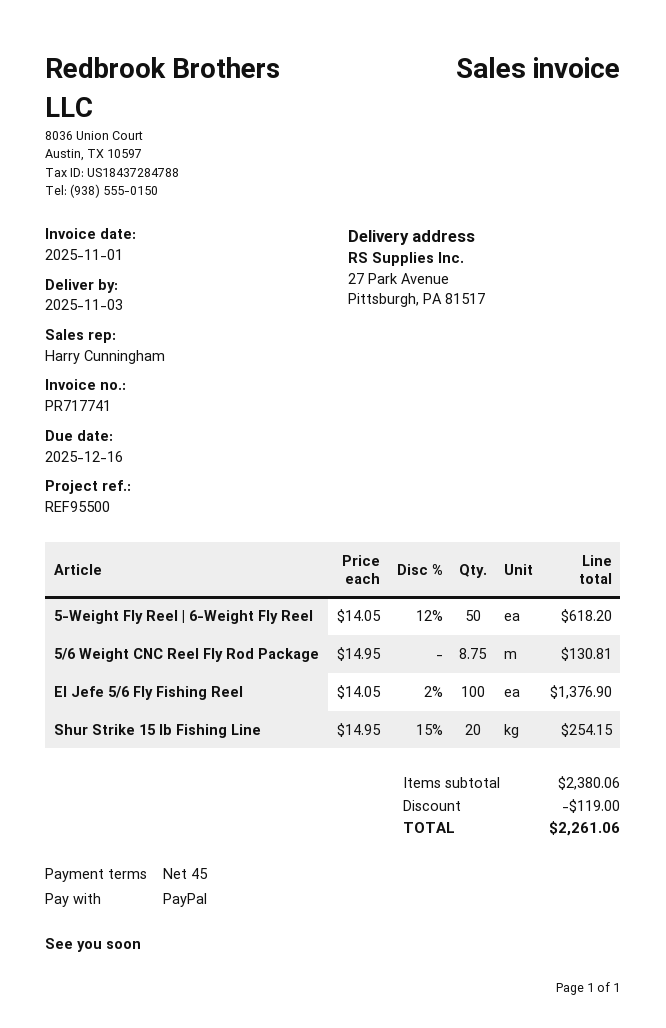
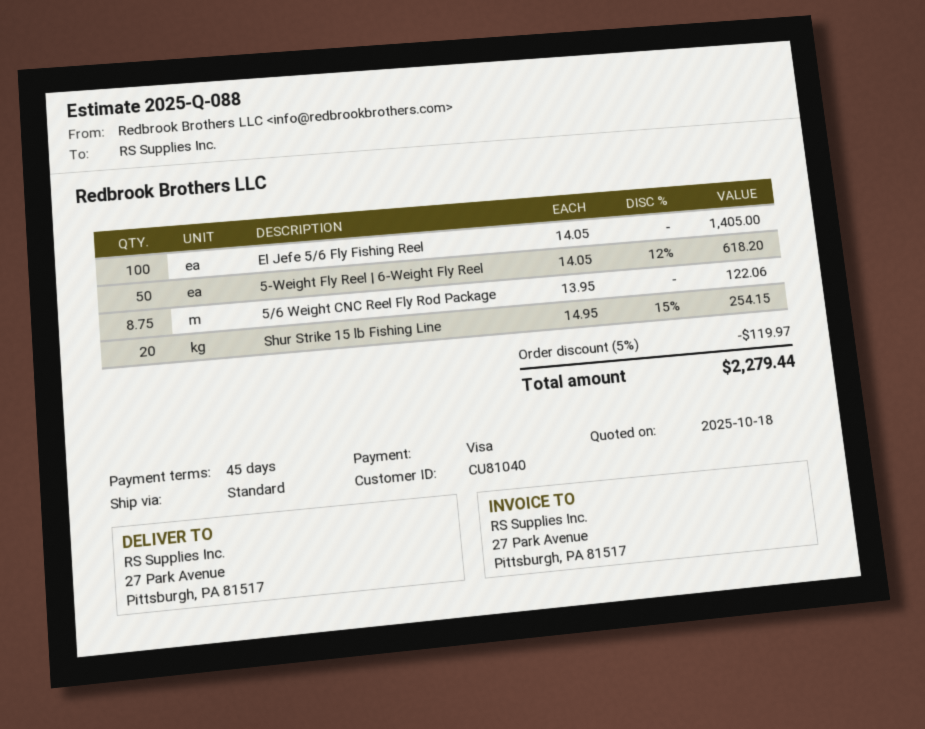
payment method: PayPal -> Visa
5/6 Weight CNC Reel Fly Rod Package: 8.75 x 14.95 = 130.81 -> 8.75 x 13.95 = 122.06
El Jefe 5/6 Fly Fishing Reel: 100 x 14.05 - 2% = 1376.90 -> 100 x 14.05 = 1405.00
discount: 119.00 -> 119.97
total: 2261.06 -> 2279.44

